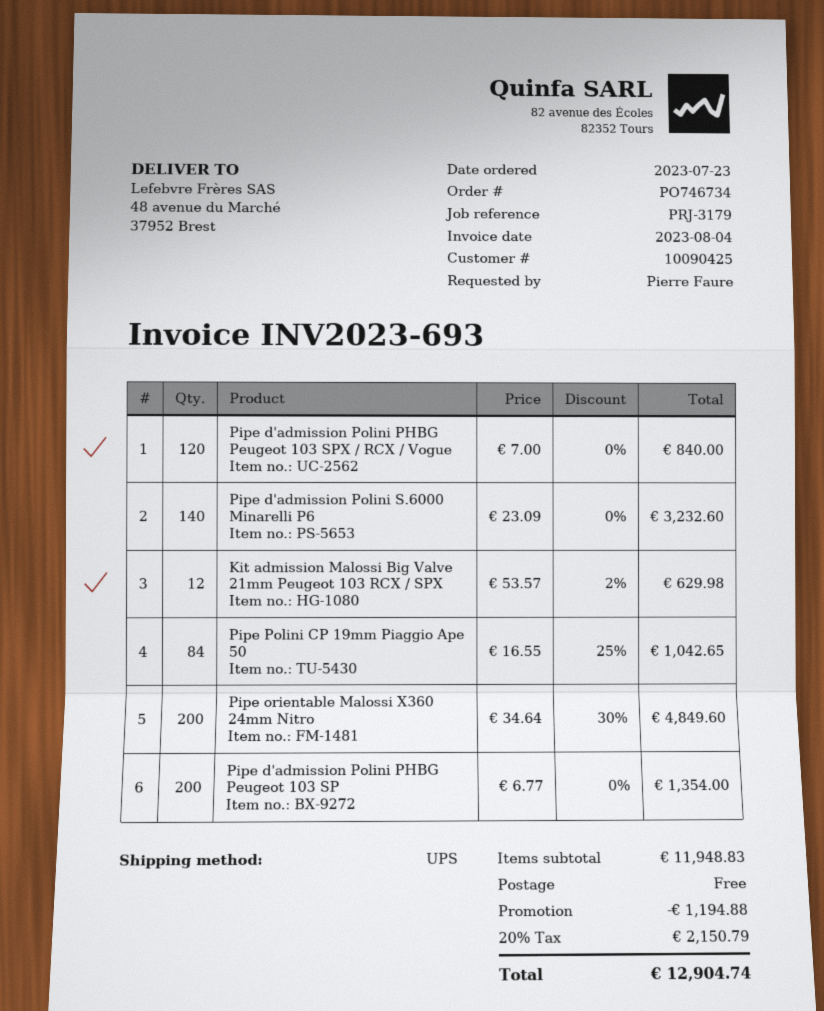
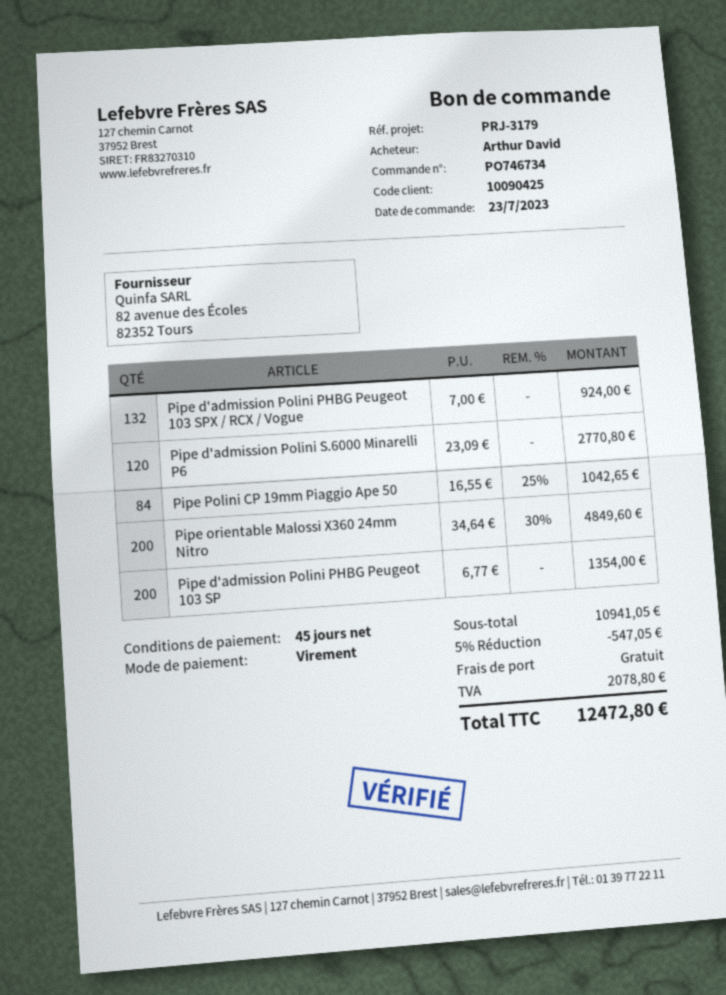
ordered by: Pierre Faure -> Arthur David
Pipe d'admission Polini PHBG Peugeot 103 SPX / RCX / Vogue: 120 x 7.00 = 840.00 -> 132 x 7.00 = 924.00
Pipe d'admission Polini S.6000 Minarelli P6: 140 x 23.09 = 3232.60 -> 120 x 23.09 = 2770.80
Kit admission Malossi Big Valve 21mm Peugeot 103 RCX / SPX: 12 x 53.57 - 2% = 629.98 -> none
subtotal: 11948.83 -> 10941.05
discount: 1194.88 -> 547.05
tax: 2150.79 -> 2078.80
total: 12904.74 -> 12472.80

